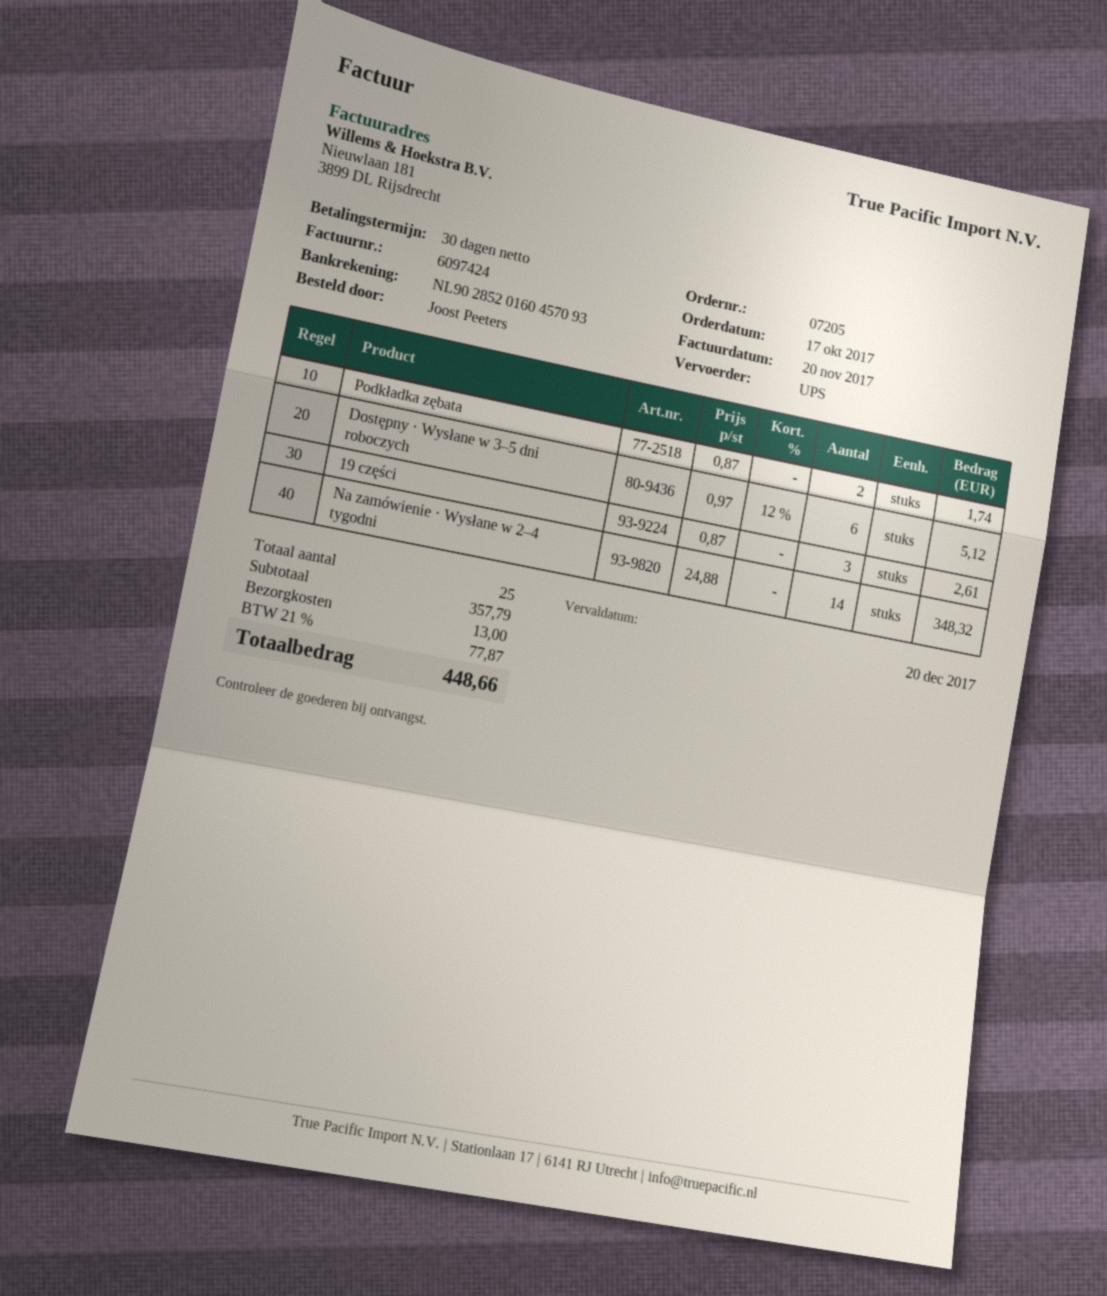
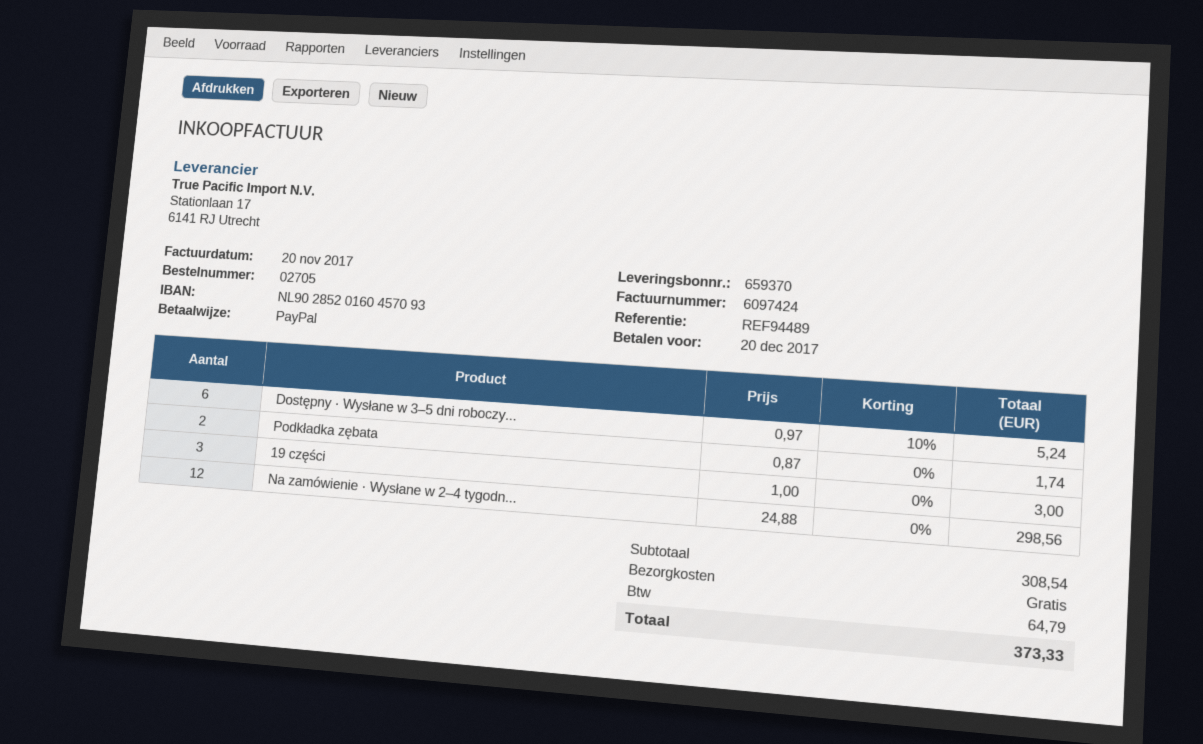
order number: 07205 -> 02705
Dostępny · Wysłane w 3–5 dni roboczych: 6 x 0.97 - 12% = 5.12 -> 6 x 0.97 - 10% = 5.24
19 części: 3 x 0.87 = 2.61 -> 3 x 1.00 = 3.00
Na zamówienie · Wysłane w 2–4 tygodni: 14 x 24.88 = 348.32 -> 12 x 24.88 = 298.56
subtotal: 357.79 -> 308.54
shipping: 13.00 -> 0.00
tax: 77.87 -> 64.79
total: 448.66 -> 373.33

